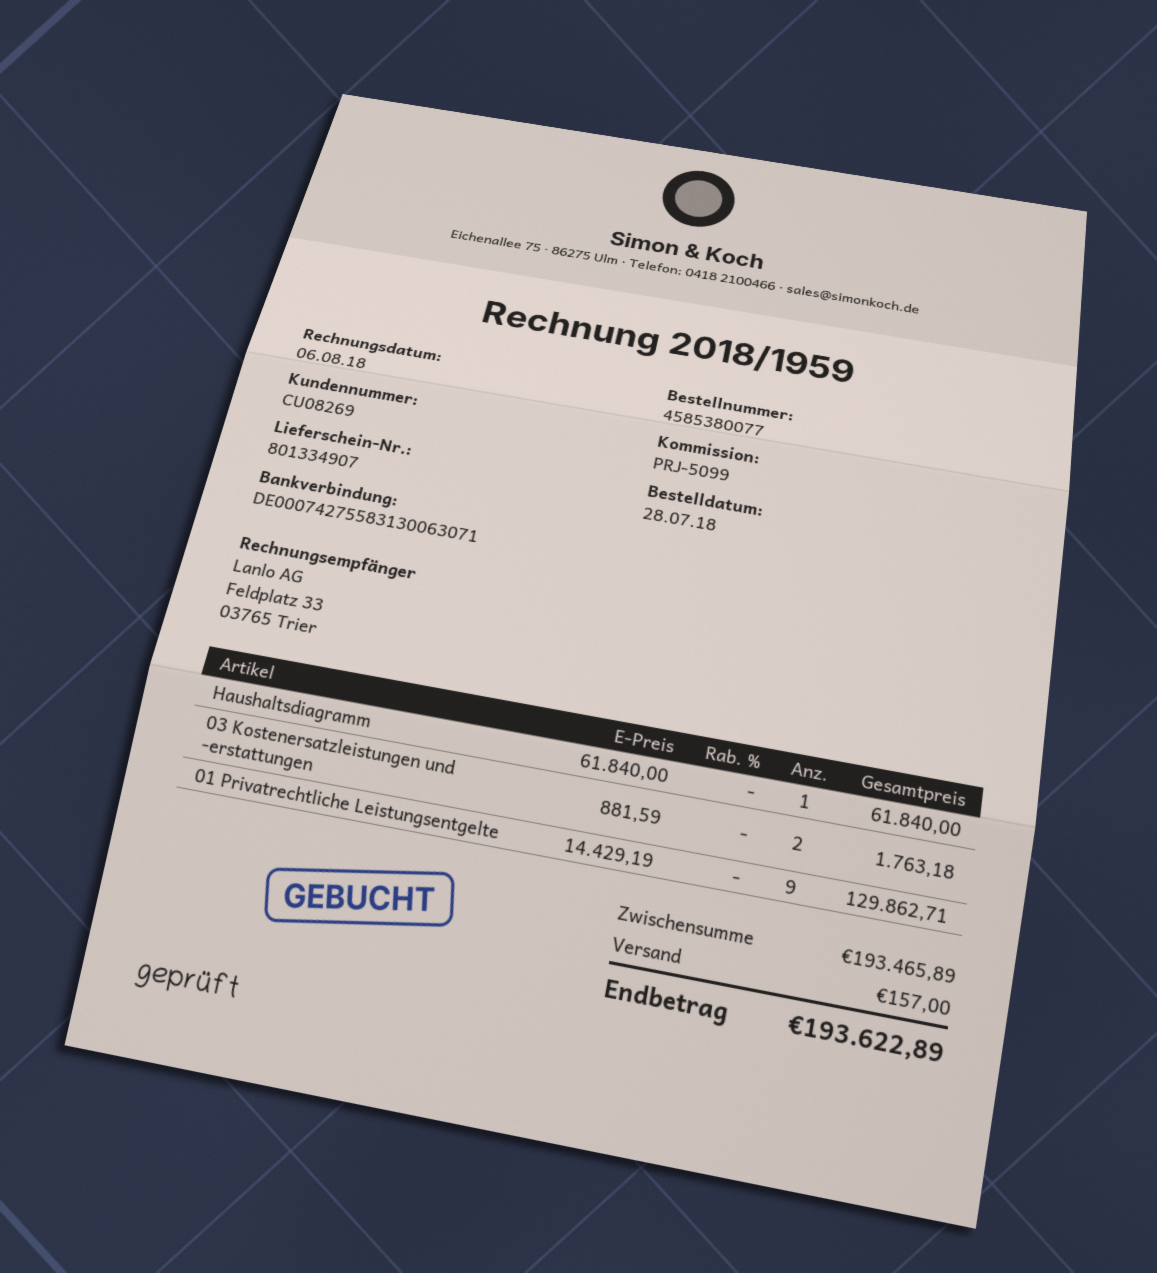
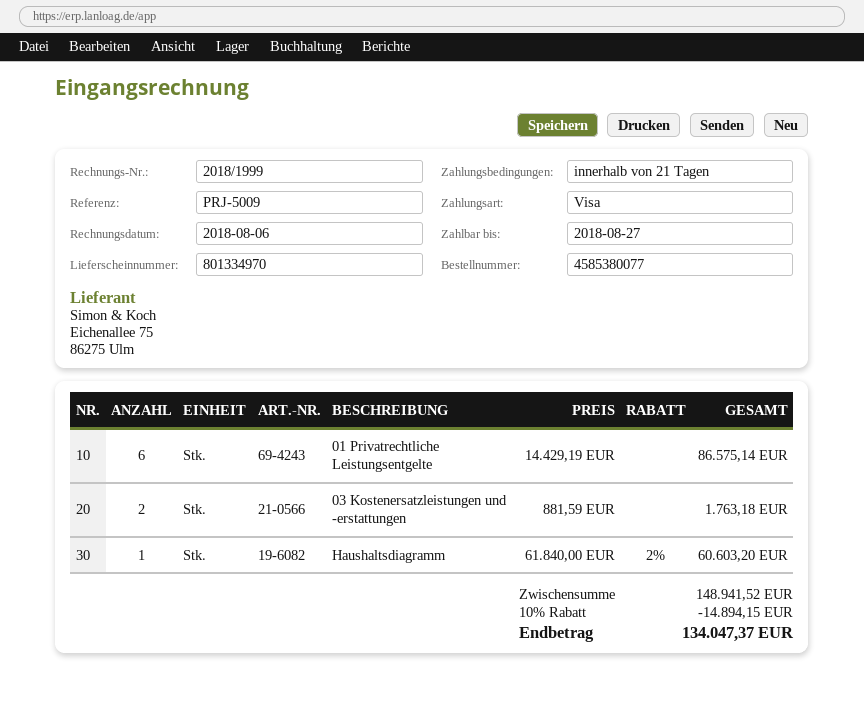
delivery note number: 801334907 -> 801334970
invoice number: 2018/1959 -> 2018/1999
reference: PRJ-5099 -> PRJ-5009
Haushaltsdiagramm: 1 x 61840.00 = 61840.00 -> 1 x 61840.00 - 2% = 60603.20
01 Privatrechtliche Leistungsentgelte: 9 x 14429.19 = 129862.71 -> 6 x 14429.19 = 86575.14
subtotal: 193465.89 -> 148941.52
discount: none -> 10% = 14894.15
shipping: 157.00 -> none
total: 193622.89 -> 134047.37

